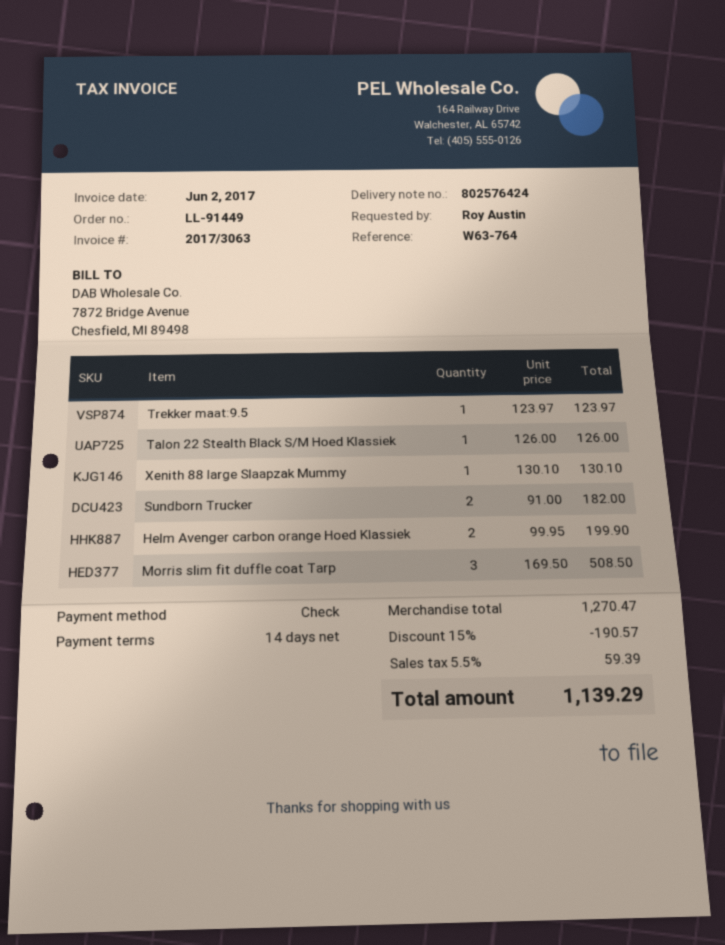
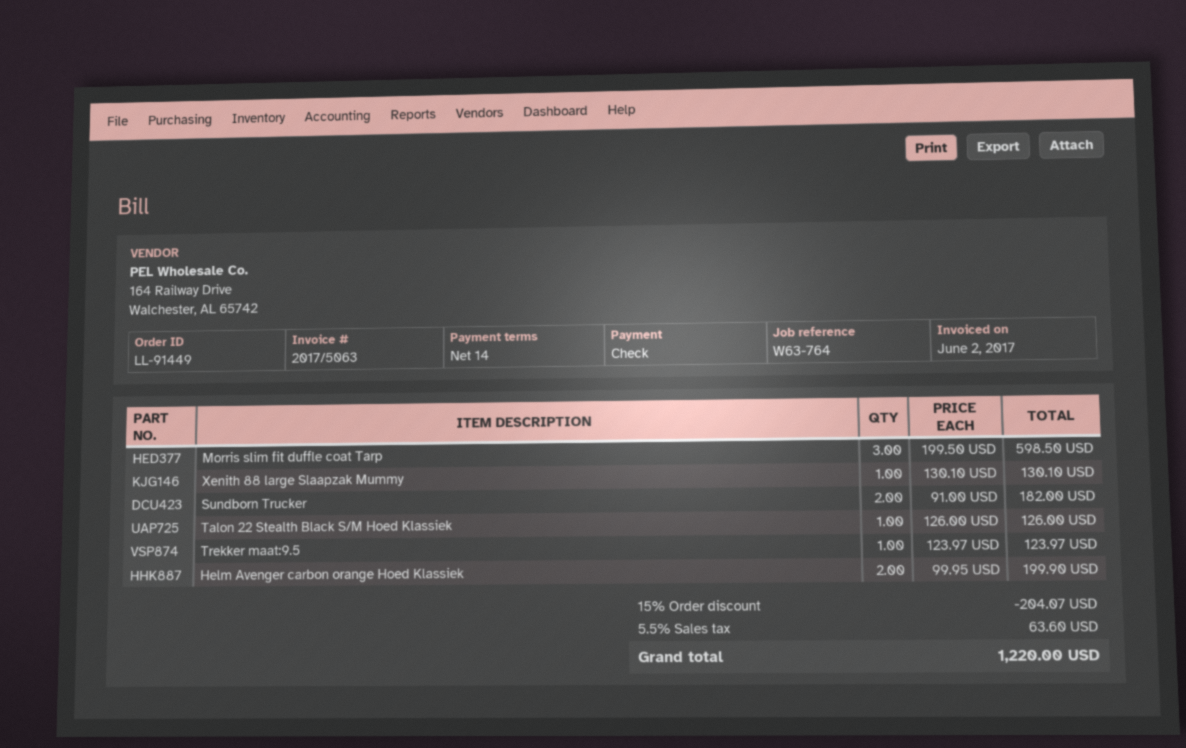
invoice number: 2017/3063 -> 2017/5063
Morris slim fit duffle coat Tarp: 3 x 169.50 = 508.50 -> 3 x 199.50 = 598.50
discount: 15% = 190.57 -> 15% = 204.07
tax: 5.5% = 59.39 -> 5.5% = 63.60
total: 1139.29 -> 1220.00

